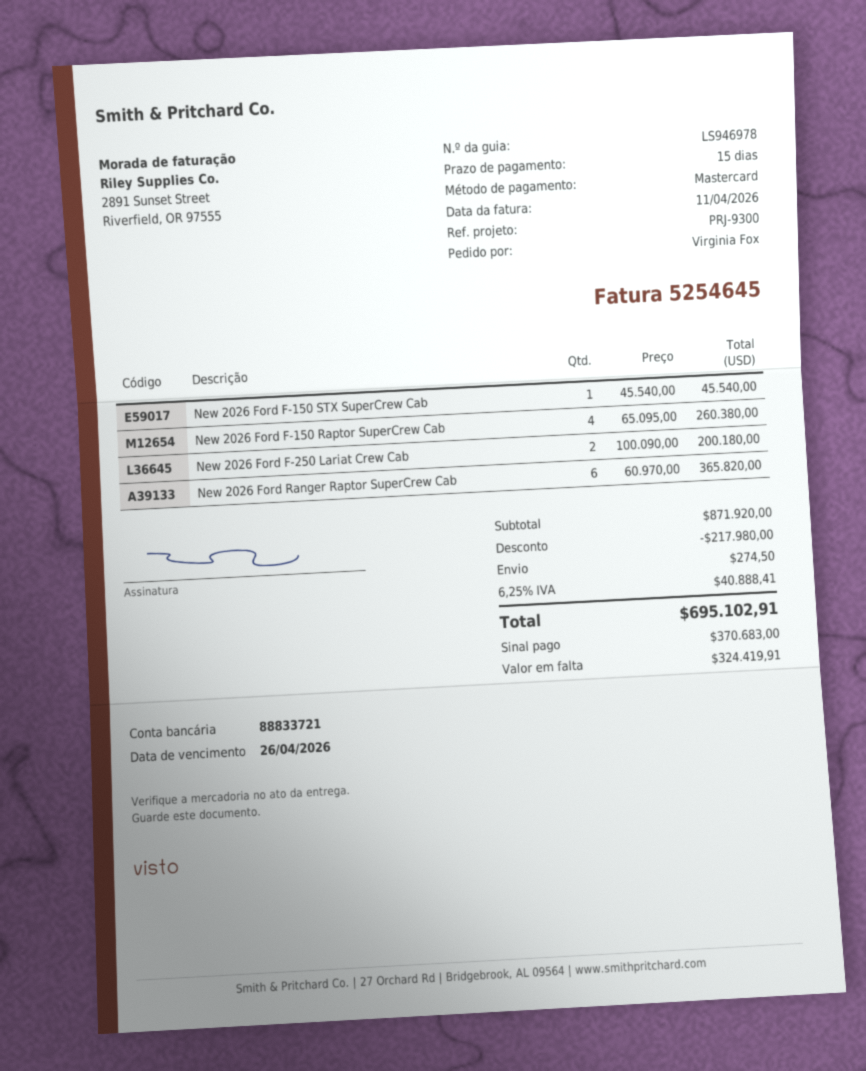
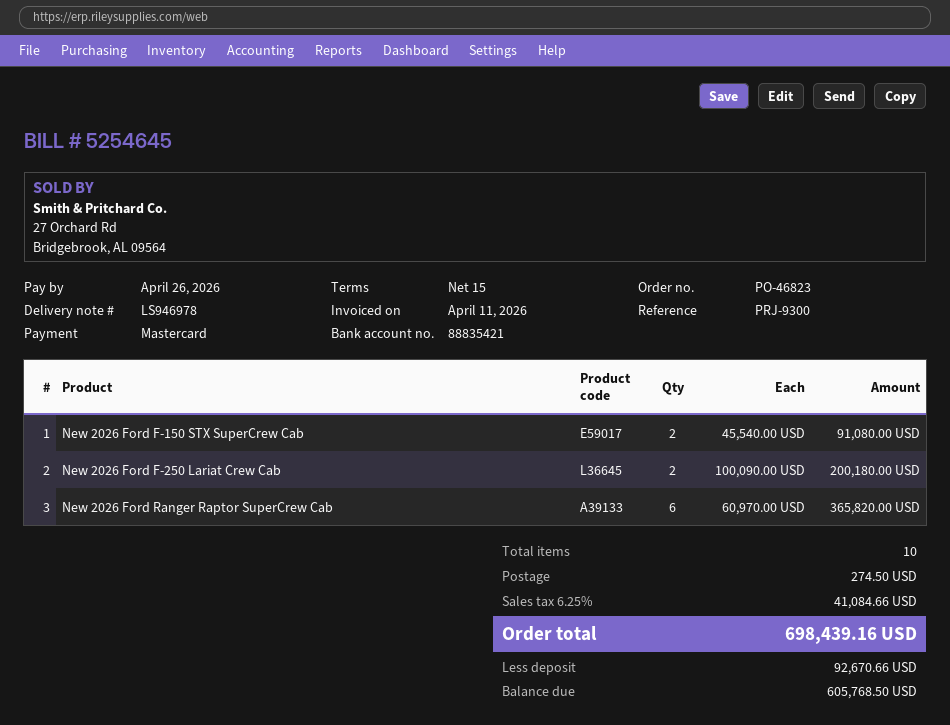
bank account: 88833721 -> 88835421
New 2026 Ford F-150 STX SuperCrew Cab: 1 x 45540.00 = 45540.00 -> 2 x 45540.00 = 91080.00
New 2026 Ford F-150 Raptor SuperCrew Cab: 4 x 65095.00 = 260380.00 -> none
discount: 217980.00 -> none
tax: 6.25% = 40888.41 -> 6.25% = 41084.66
total: 695102.91 -> 698439.16
deposit: 370683.00 -> 92670.66
balance: 324419.91 -> 605768.50

